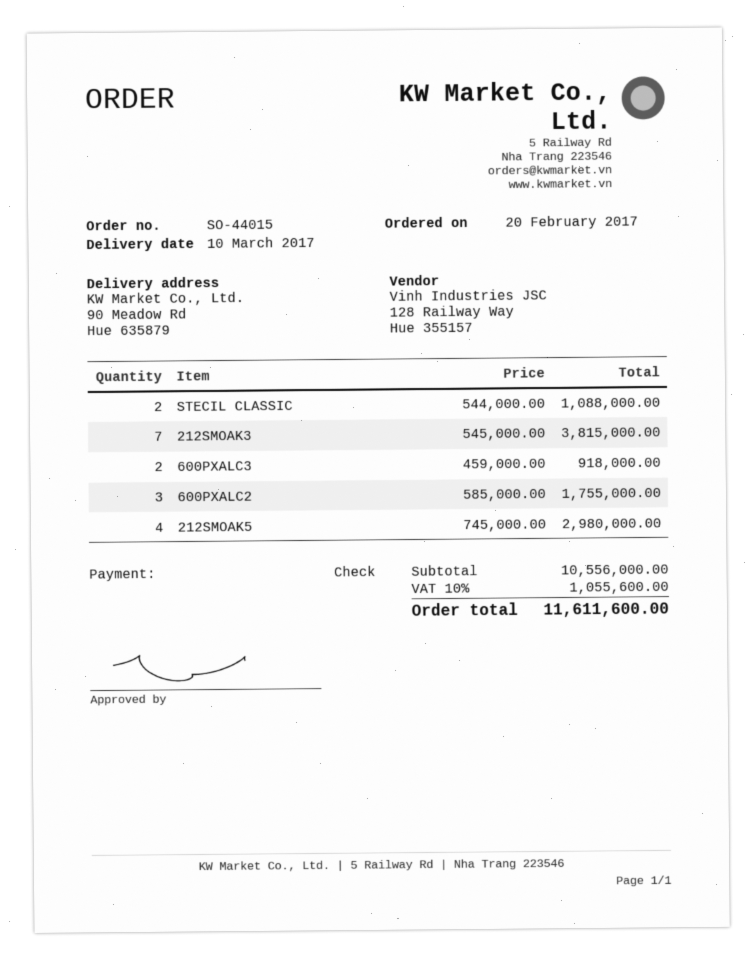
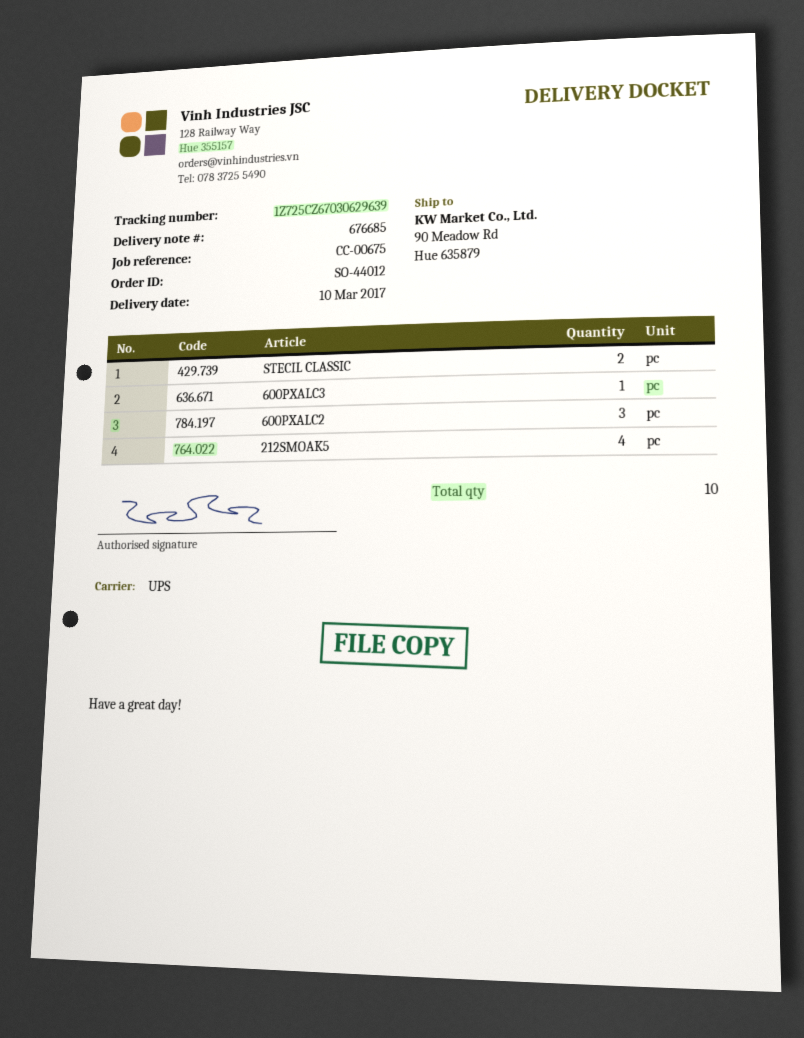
order number: SO-44015 -> SO-44012
212SMOAK3: 7 -> none
600PXALC3: 2 -> 1

